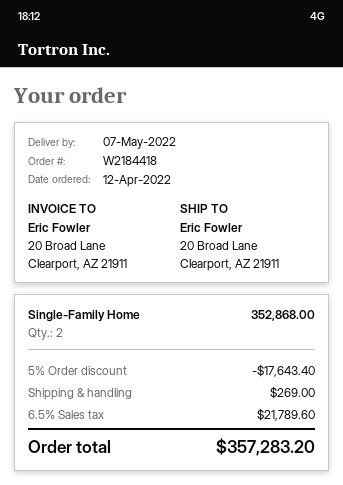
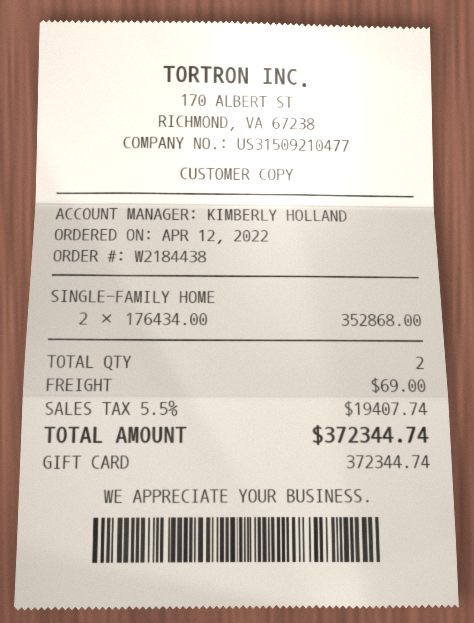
order number: W2184418 -> W2184438
discount: 5% = 17643.40 -> none
shipping: 269.00 -> 69.00
tax: 6.5% = 21789.60 -> 5.5% = 19407.74
total: 357283.20 -> 372344.74

